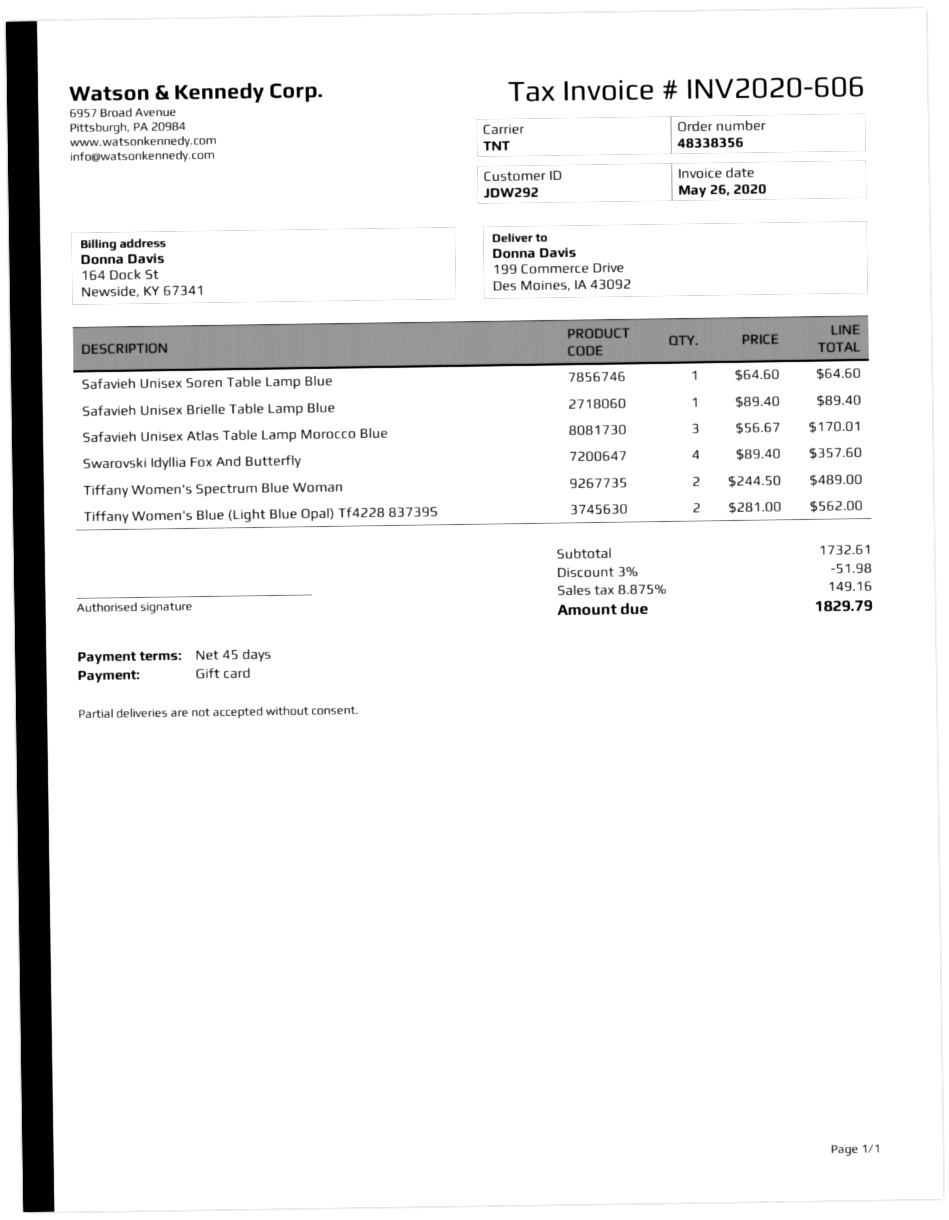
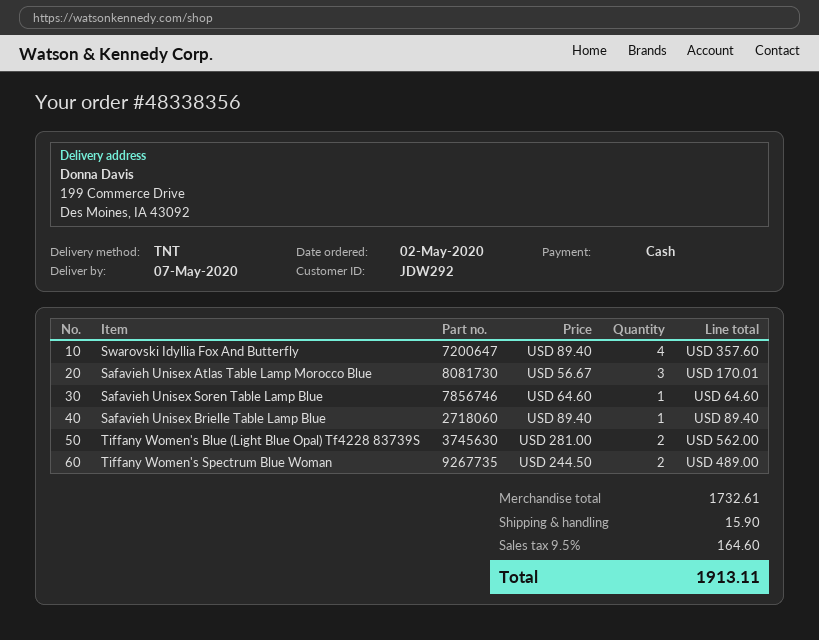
payment method: gift card -> cash
discount: 3% = 51.98 -> none
shipping: none -> 15.90
tax: 8.875% = 149.16 -> 9.5% = 164.60
total: 1829.79 -> 1913.11

